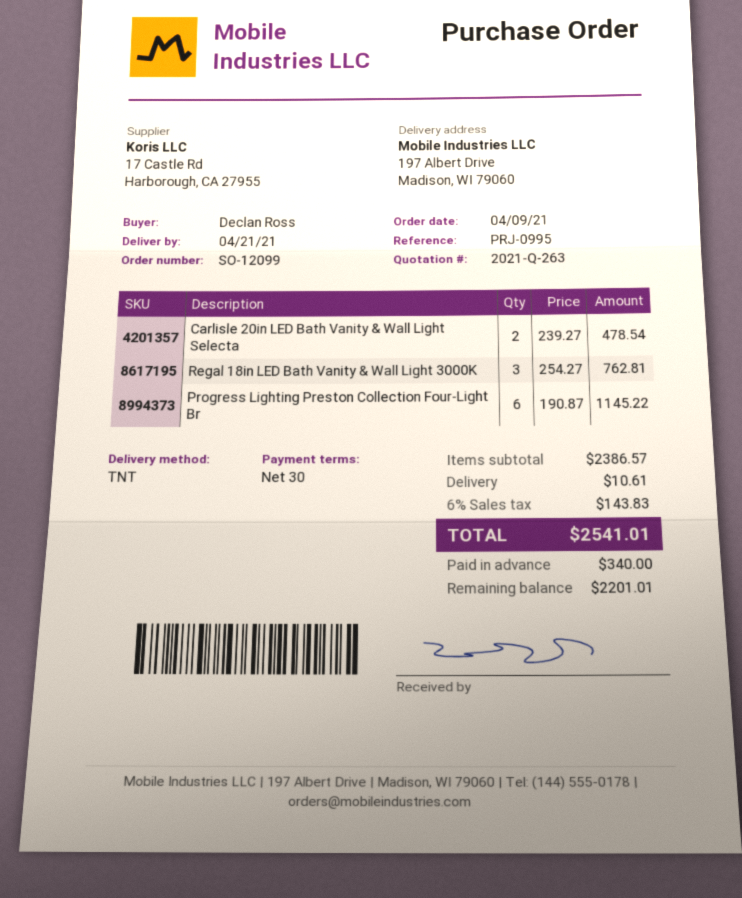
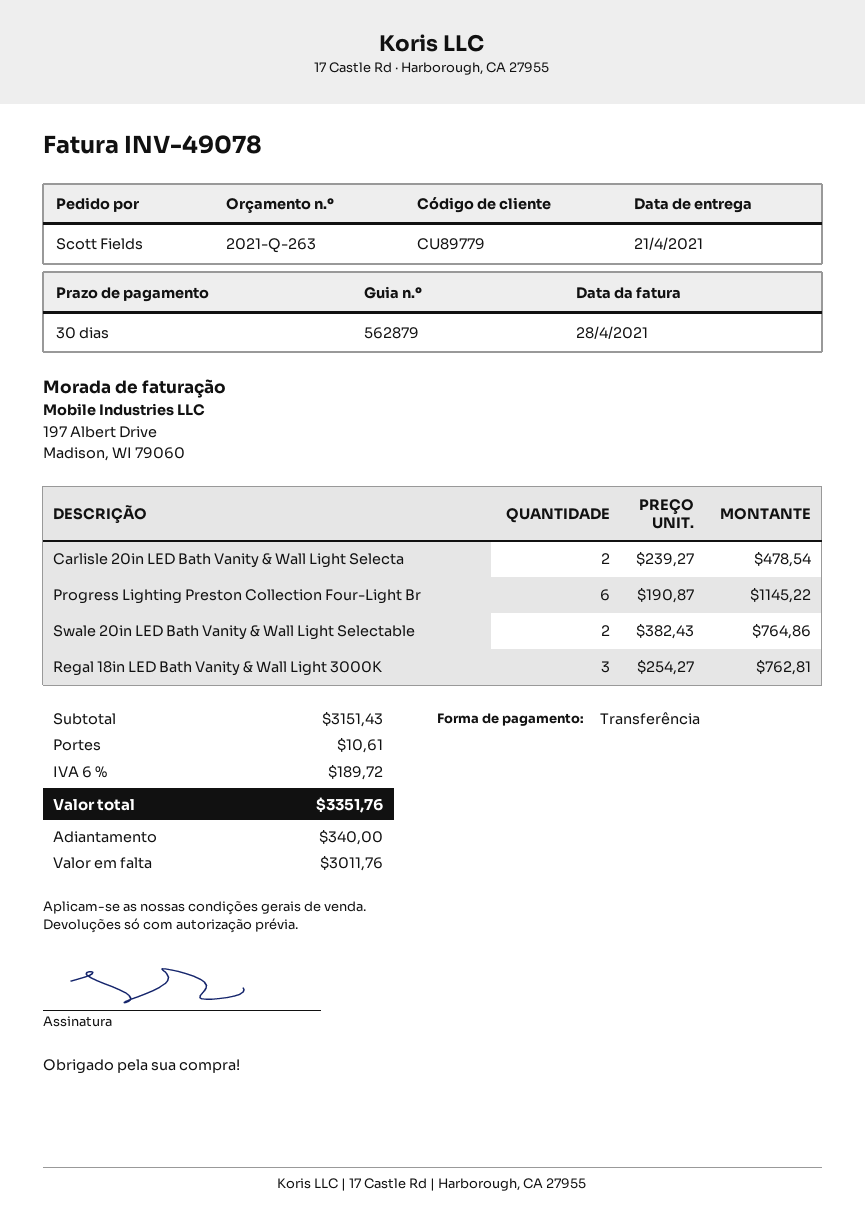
ordered by: Declan Ross -> Scott Fields
Swale 20in LED Bath Vanity & Wall Light Selectable: none -> 2 x 382.43 = 764.86
subtotal: 2386.57 -> 3151.43
tax: 6% = 143.83 -> 6% = 189.72
total: 2541.01 -> 3351.76
balance: 2201.01 -> 3011.76

